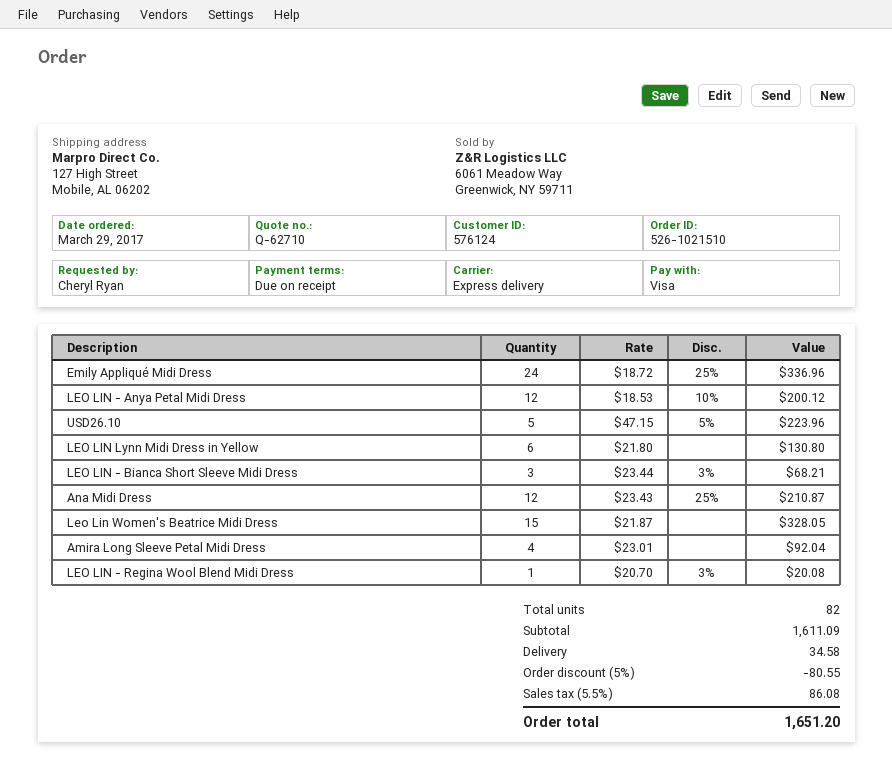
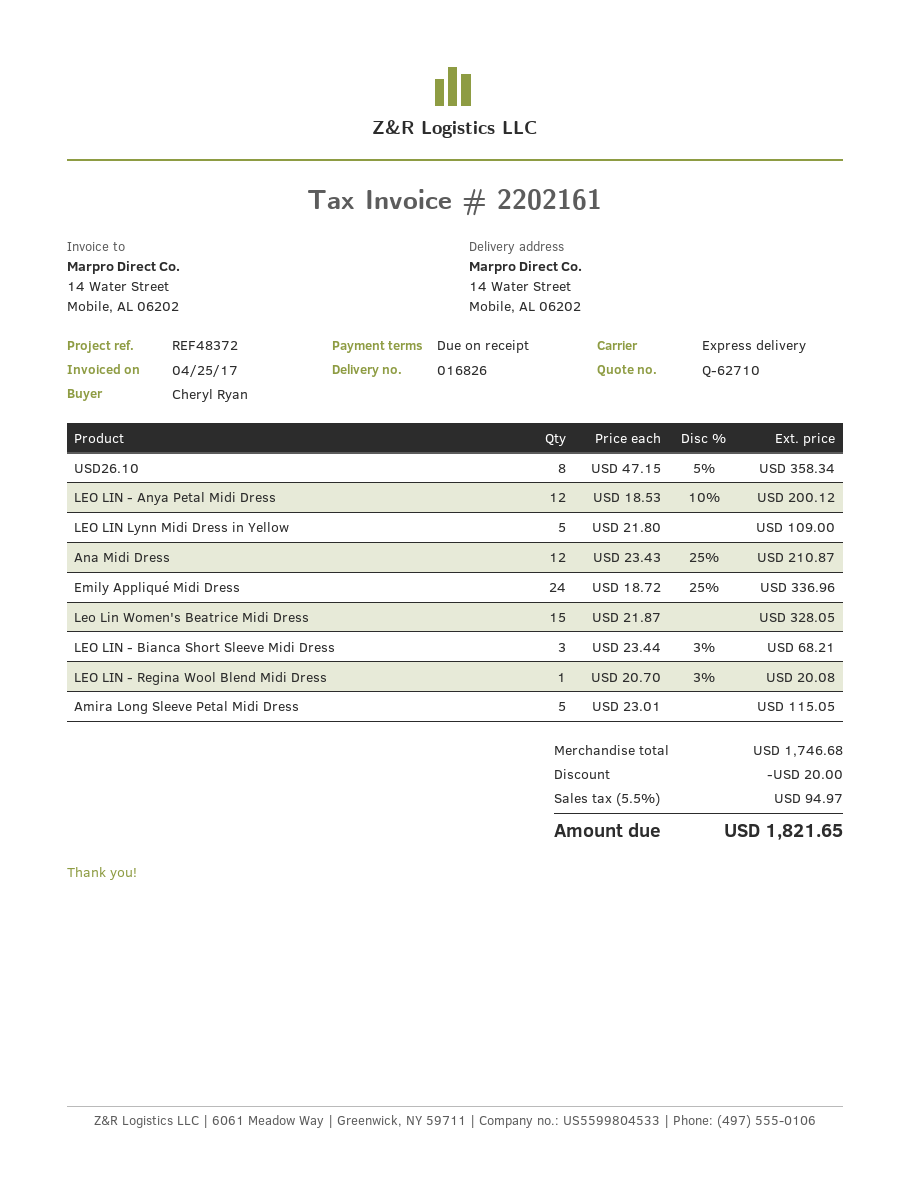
ship to: 127 High Street, Mobile, AL 06202 -> 14 Water Street, Mobile, AL 06202
USD26.10: 5 x 47.15 - 5% = 223.96 -> 8 x 47.15 - 5% = 358.34
LEO LIN Lynn Midi Dress in Yellow: 6 x 21.80 = 130.80 -> 5 x 21.80 = 109.00
Amira Long Sleeve Petal Midi Dress: 4 x 23.01 = 92.04 -> 5 x 23.01 = 115.05
subtotal: 1611.09 -> 1746.68
discount: 80.55 -> 20.00
shipping: 34.58 -> none
tax: 5.5% = 86.08 -> 5.5% = 94.97
total: 1651.20 -> 1821.65

